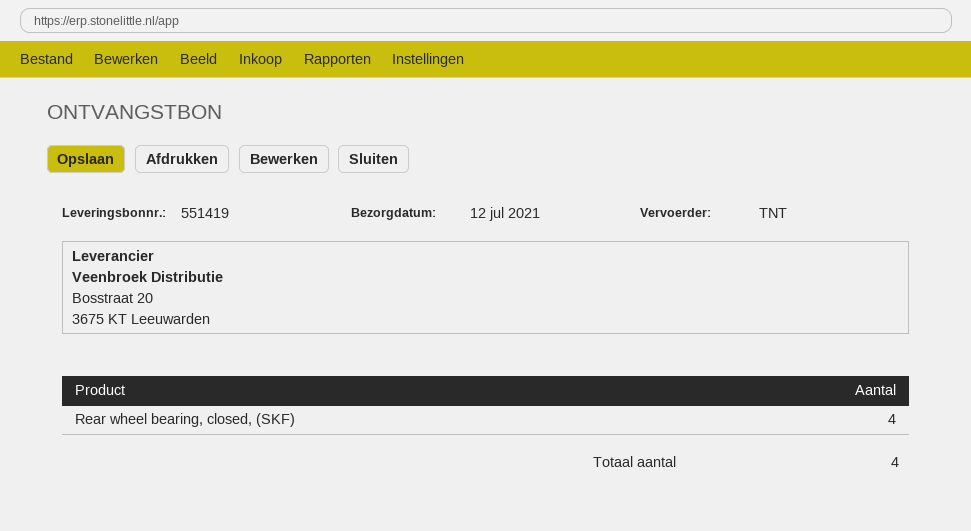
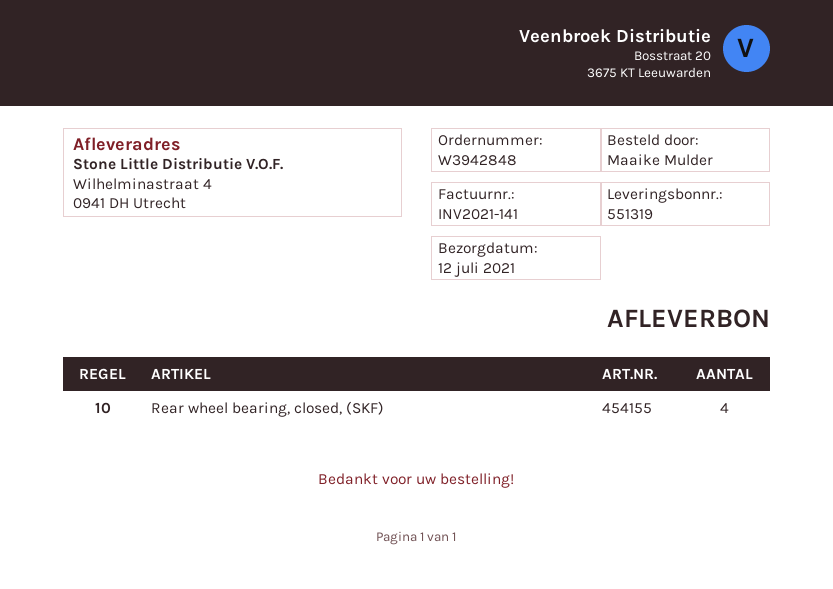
delivery note number: 551419 -> 551319

